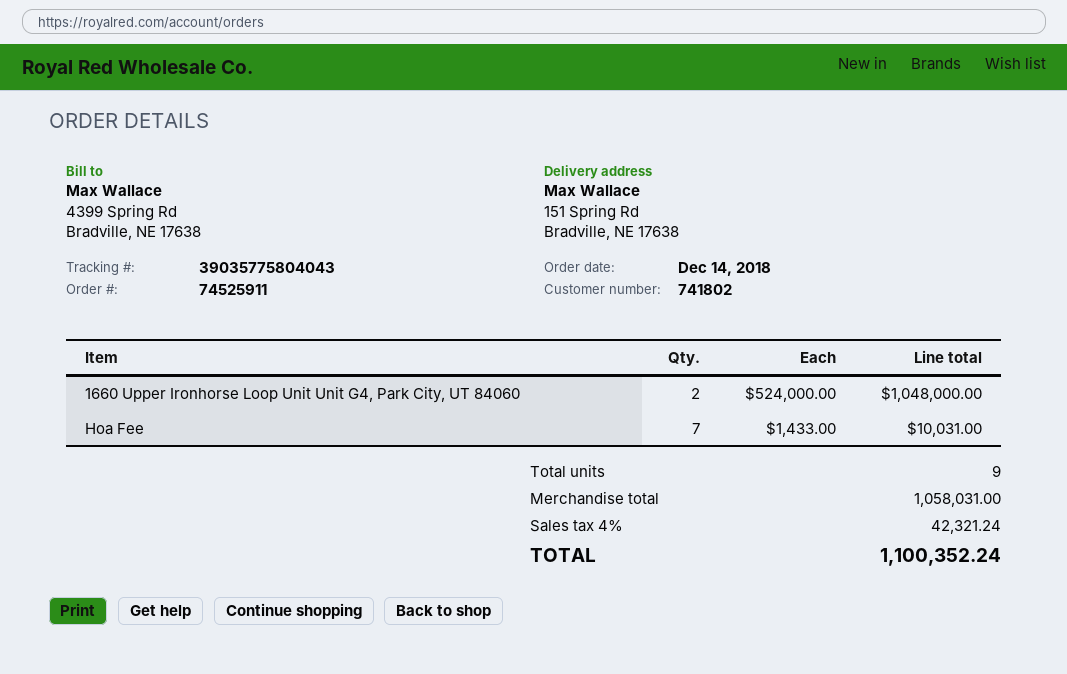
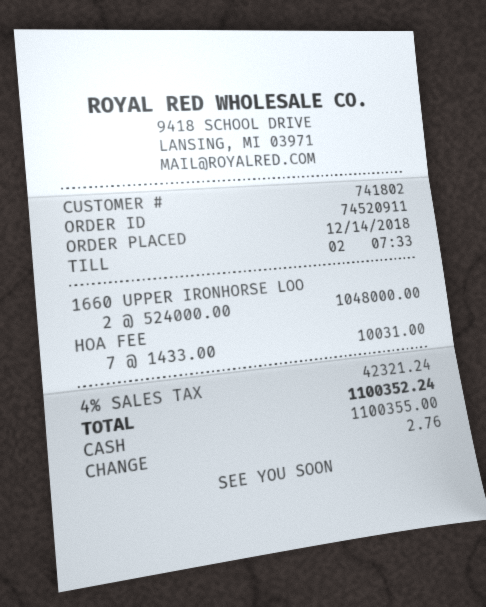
order number: 74525911 -> 74520911

